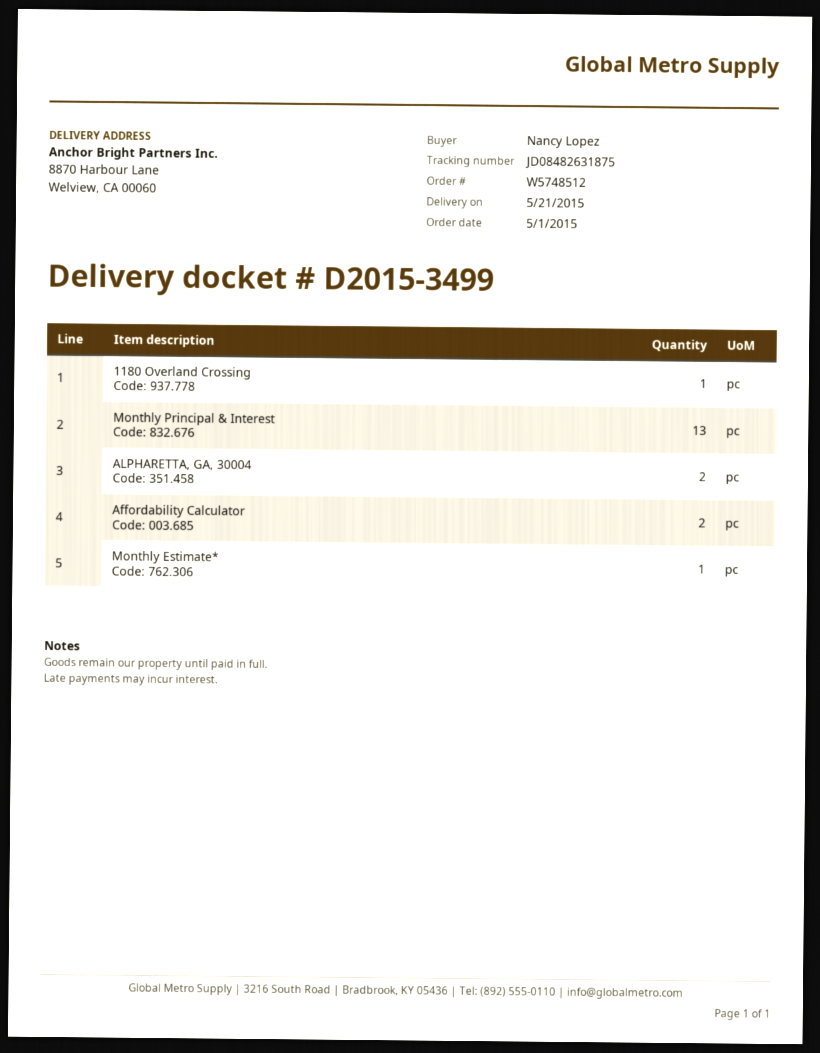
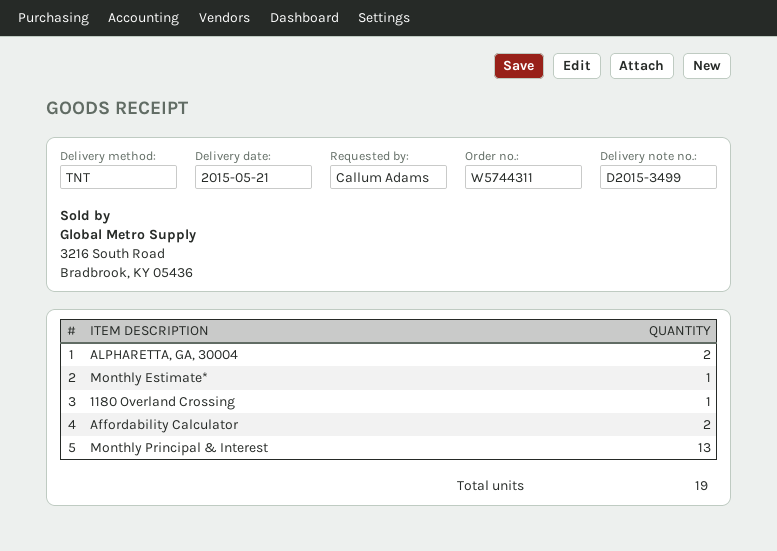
order number: W5748512 -> W5744311
ordered by: Nancy Lopez -> Callum Adams

